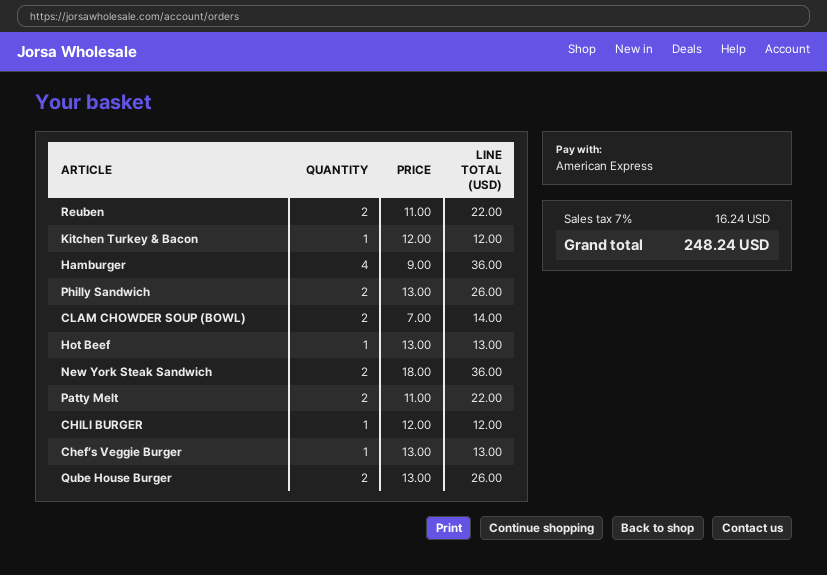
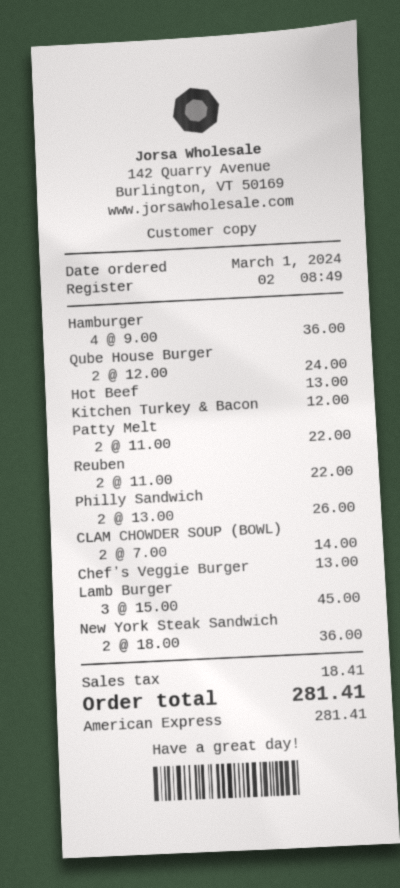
CHILI BURGER: 1 x 12.00 = 12.00 -> none
Qube House Burger: 2 x 13.00 = 26.00 -> 2 x 12.00 = 24.00
Lamb Burger: none -> 3 x 15.00 = 45.00
tax: 16.24 -> 18.41
total: 248.24 -> 281.41

